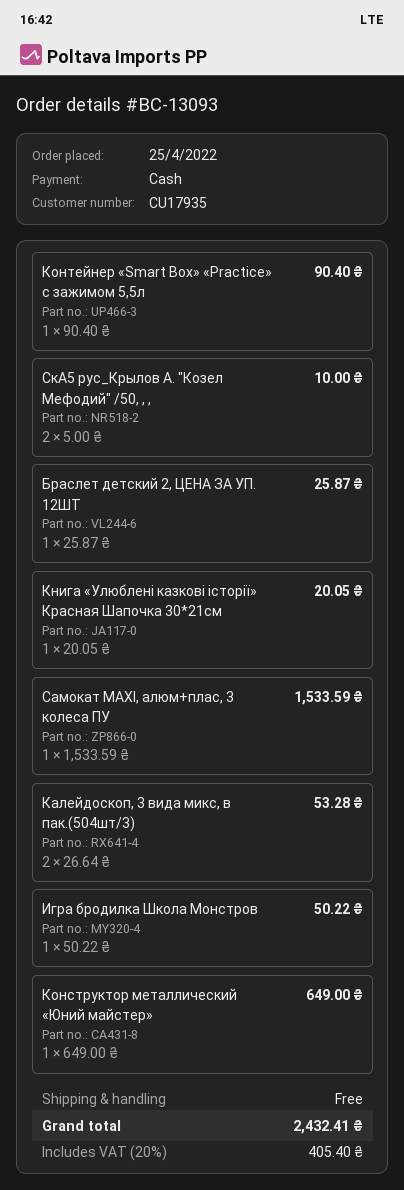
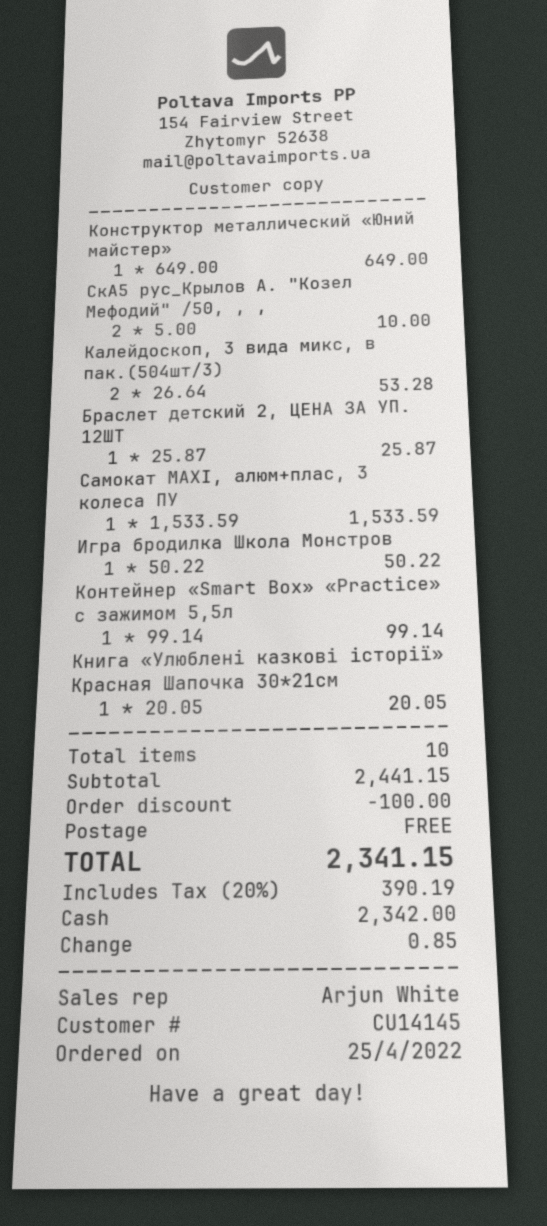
customer number: CU17935 -> CU14145
Контейнер «Smart Box» «Practice» с зажимом 5,5л: 1 x 90.40 = 90.40 -> 1 x 99.14 = 99.14
discount: none -> 100.00
tax: 20% = 405.40 -> 20% = 390.19
total: 2432.41 -> 2341.15

